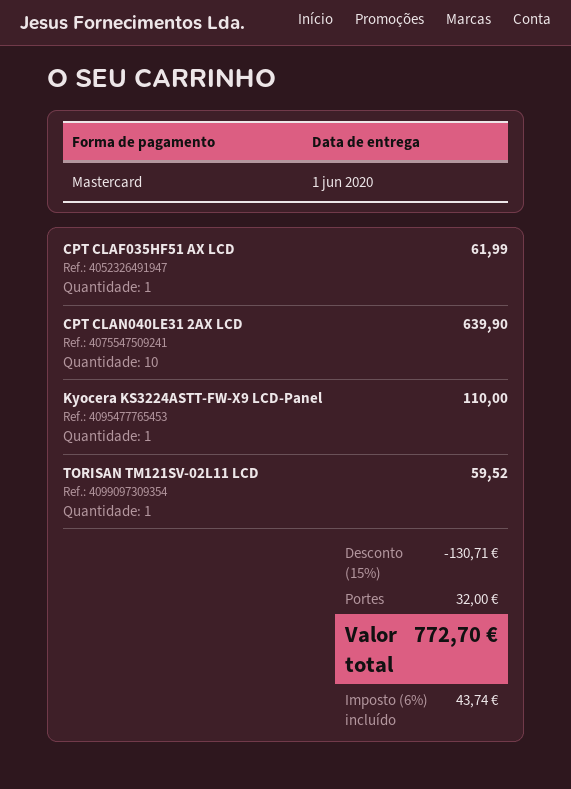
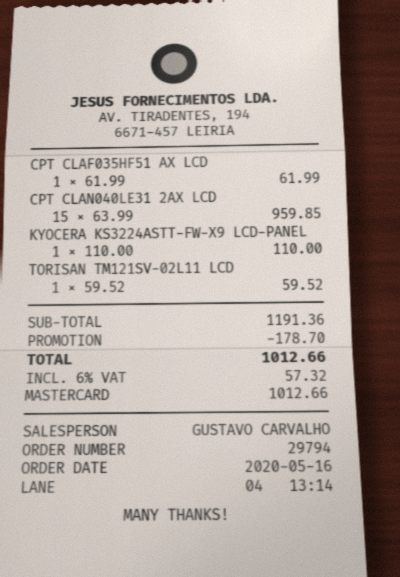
CPT CLAN040LE31 2AX LCD: 10 for 639.90 -> 15 for 959.85
discount: 130.71 -> 178.70
shipping: 32.00 -> none
tax: 6% = 43.74 -> 6% = 57.32
total: 772.70 -> 1012.66

